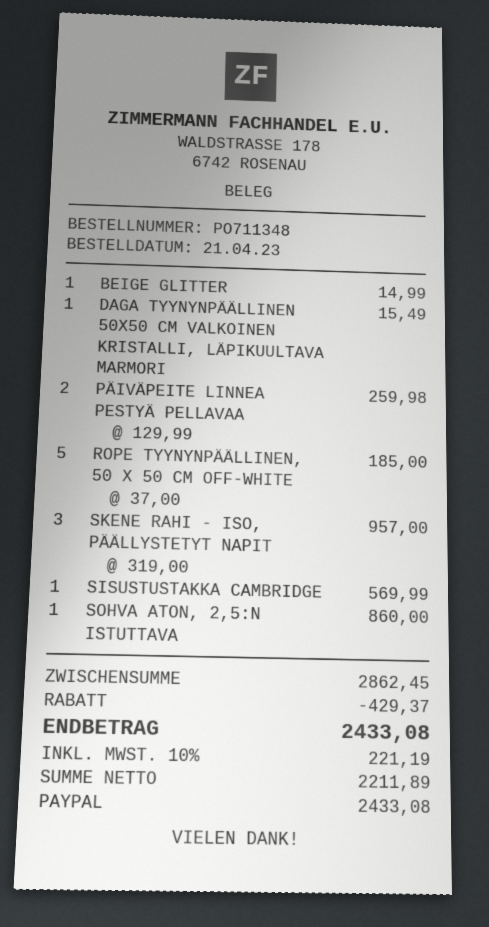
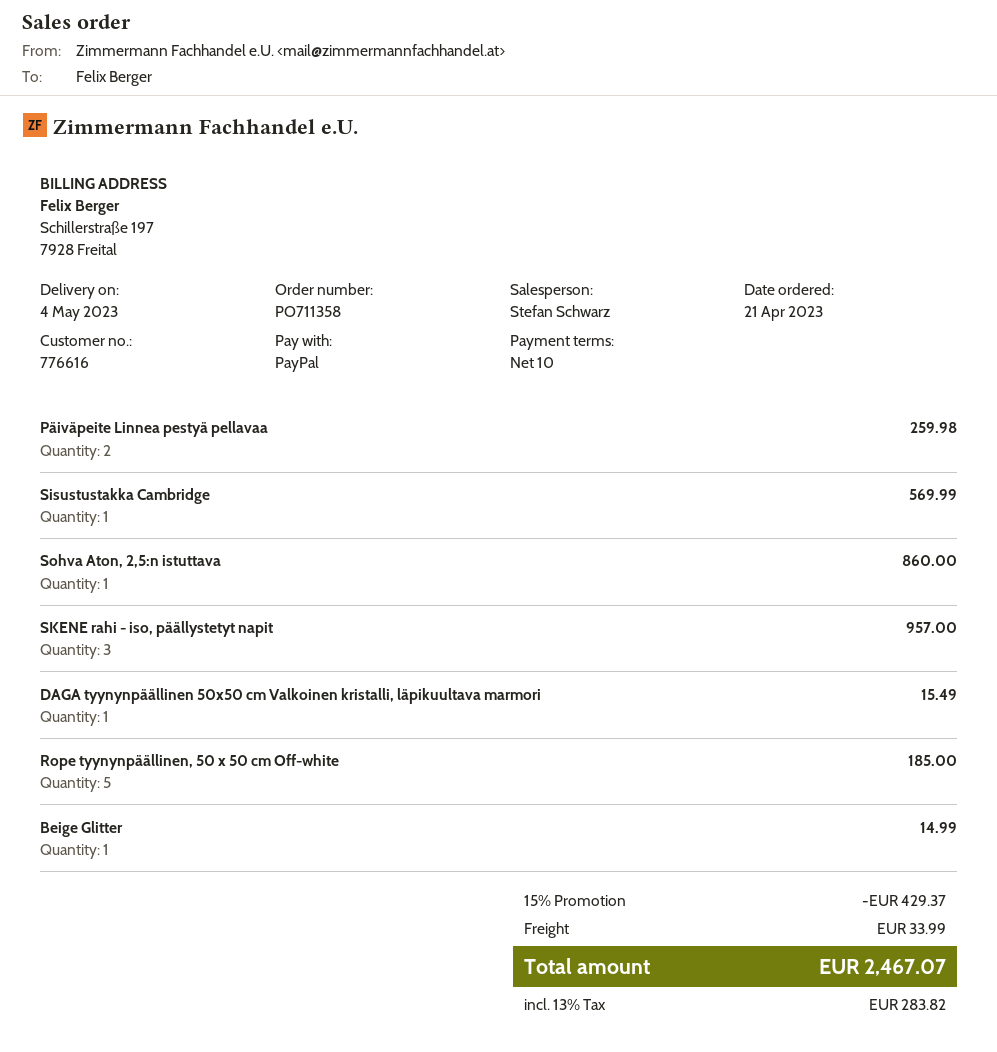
order number: PO711348 -> PO711358
shipping: none -> 33.99
tax: 10% = 221.19 -> 13% = 283.82
total: 2433.08 -> 2467.07

